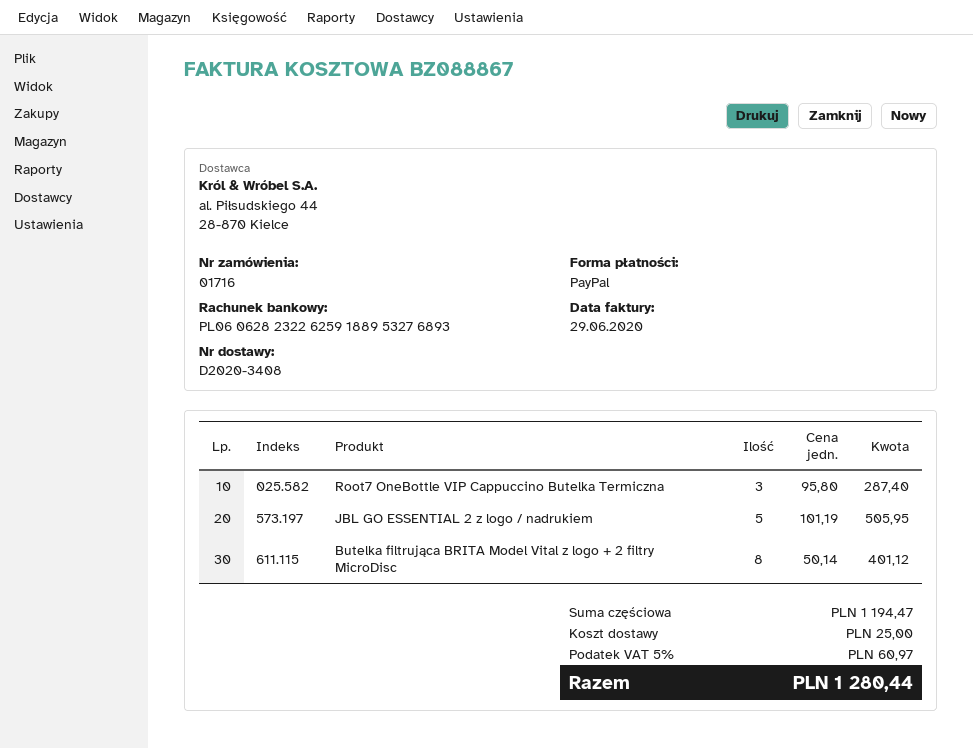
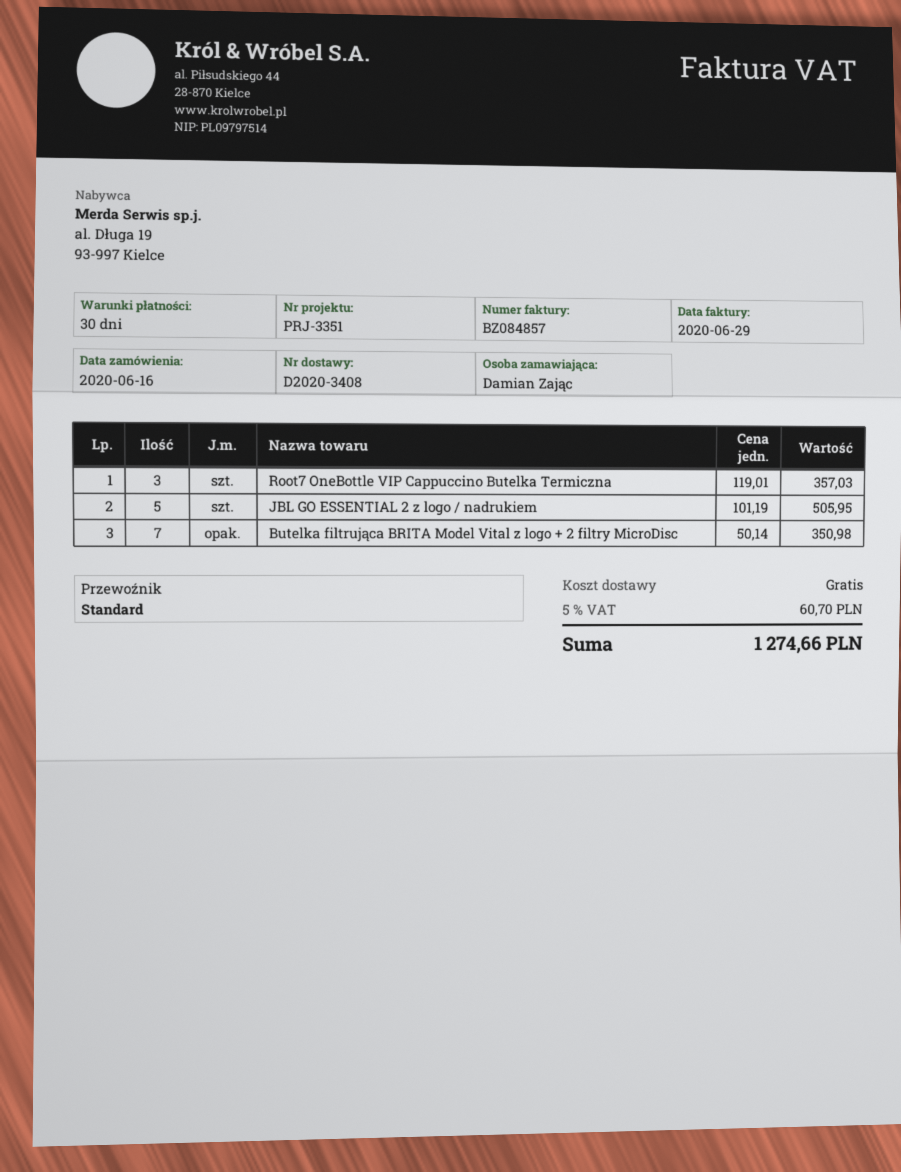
invoice number: BZ088867 -> BZ084857
Root7 OneBottle VIP Cappuccino Butelka Termiczna: 3 x 95.80 = 287.40 -> 3 x 119.01 = 357.03
Butelka filtrująca BRITA Model Vital z logo + 2 filtry MicroDisc: 8 x 50.14 = 401.12 -> 7 x 50.14 = 350.98
shipping: 25.00 -> 0.00
tax: 5% = 60.97 -> 5% = 60.70
total: 1280.44 -> 1274.66

